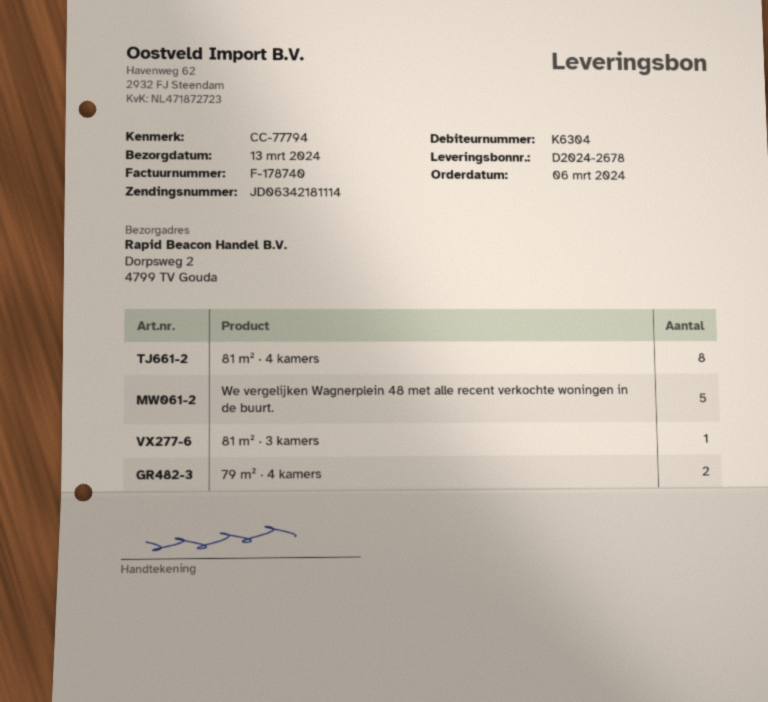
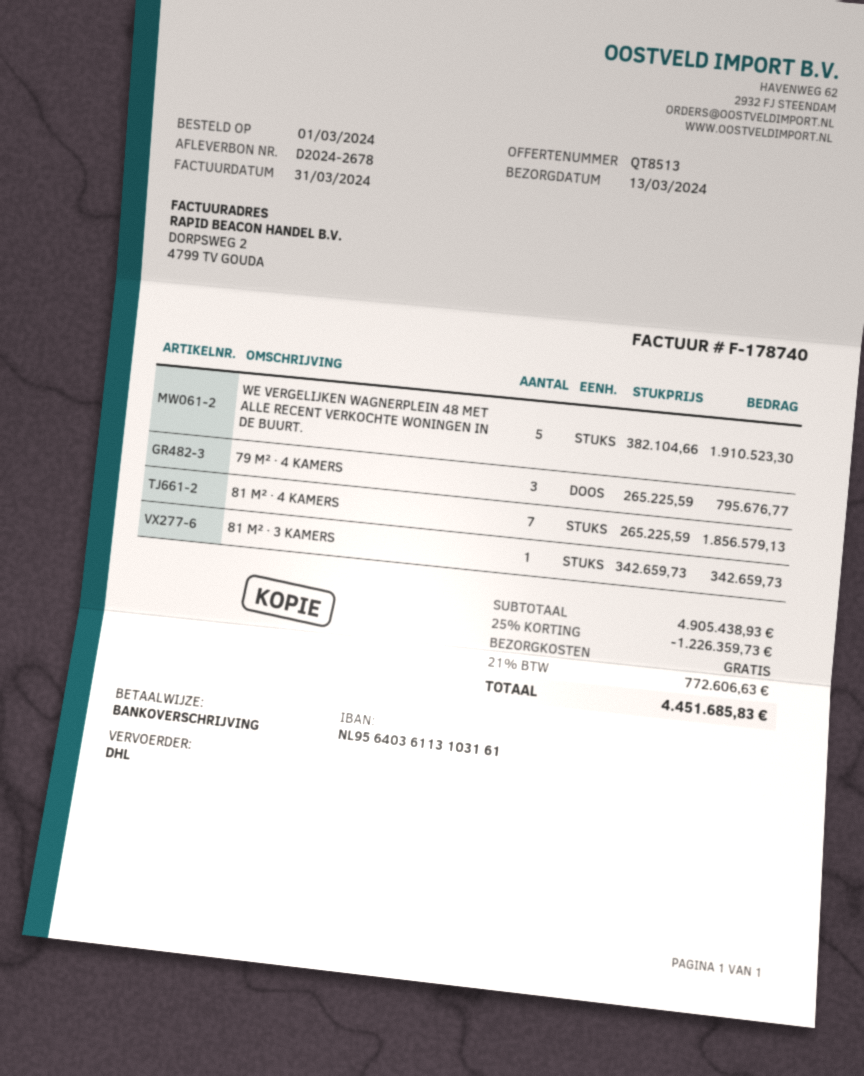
order date: 2024-03-06 -> 2024-03-01
81 m² · 4 kamers: 8 -> 7
79 m² · 4 kamers: 2 -> 3

